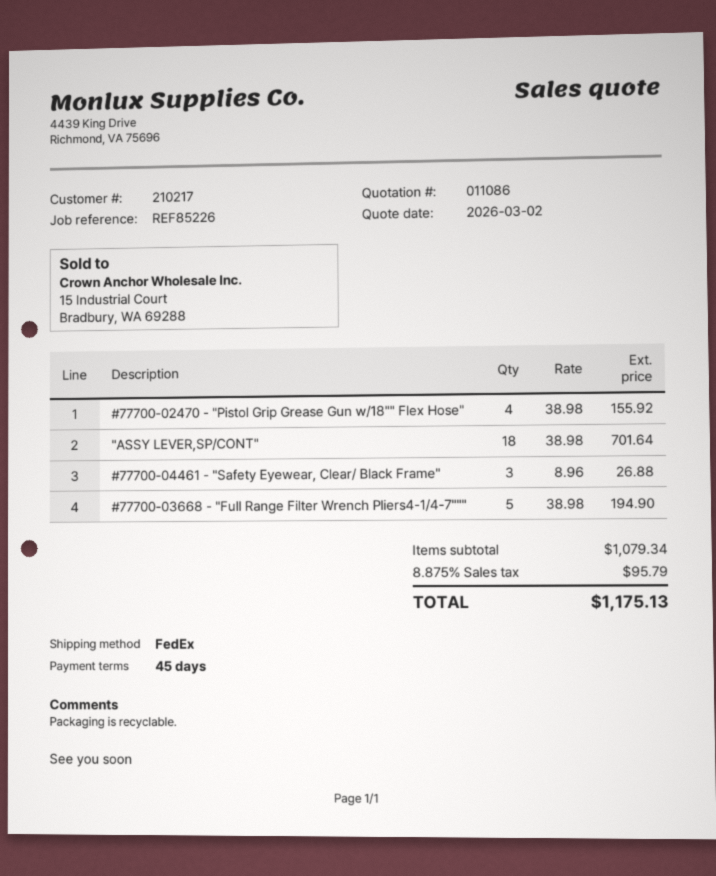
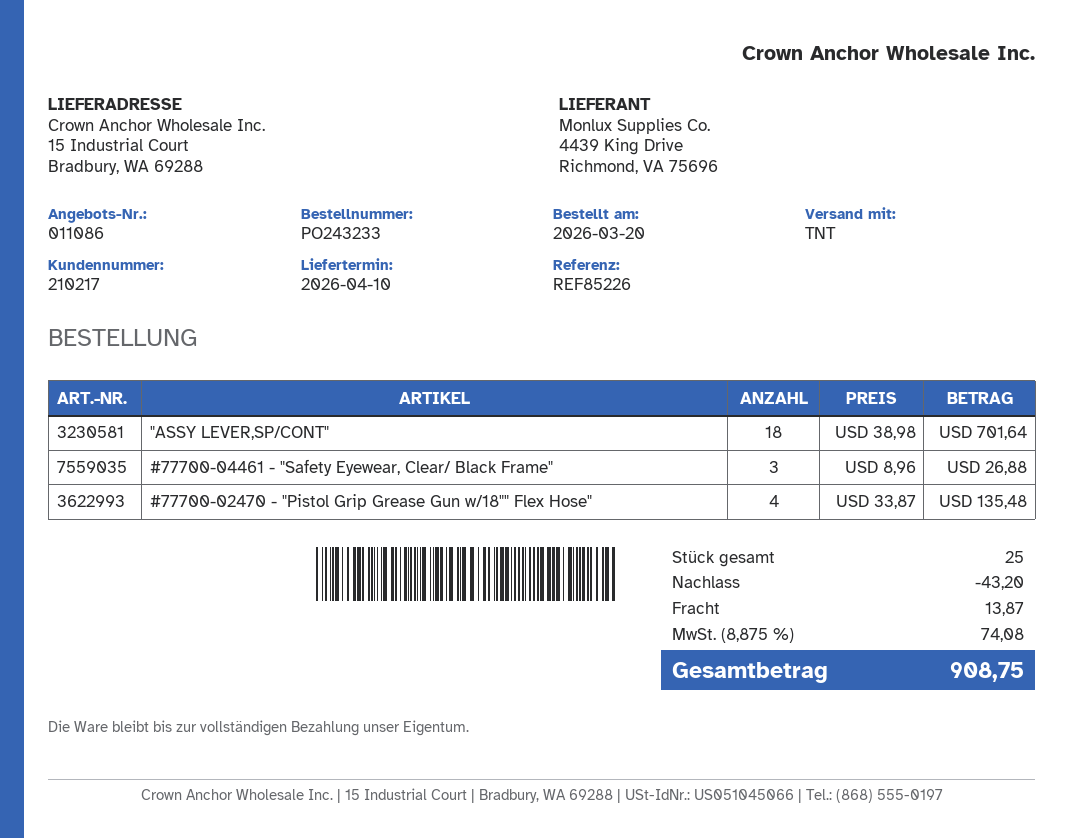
shipping method: FedEx -> TNT
#77700-02470 - "Pistol Grip Grease Gun w/18"" Flex Hose": 4 x 38.98 = 155.92 -> 4 x 33.87 = 135.48
#77700-03668 - "Full Range Filter Wrench Pliers4-1/4-7""": 5 x 38.98 = 194.90 -> none
discount: none -> 43.20
shipping: none -> 13.87
tax: 8.875% = 95.79 -> 8.875% = 74.08
total: 1175.13 -> 908.75

